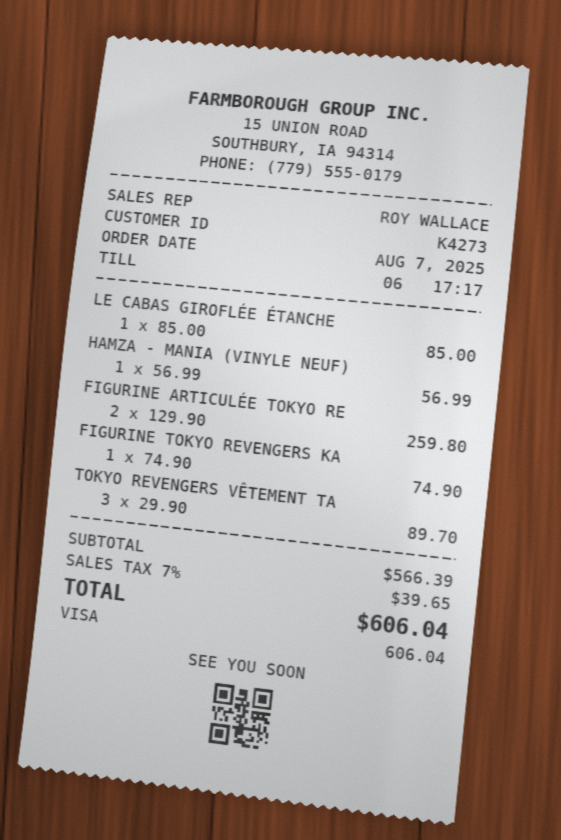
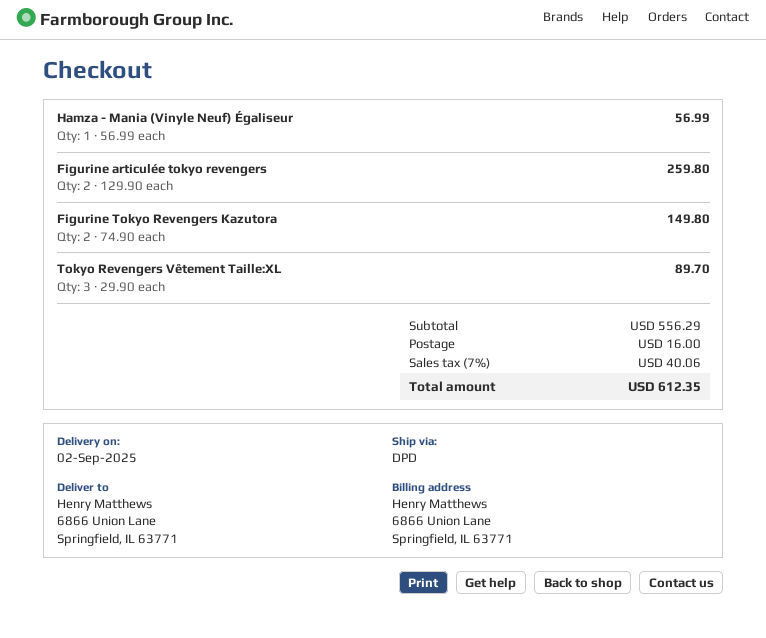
LE CABAS GIROFLÉE ÉTANCHE: 1 x 85.00 = 85.00 -> none
FIGURINE TOKYO REVENGERS KA: 1 x 74.90 = 74.90 -> 2 x 74.90 = 149.80
subtotal: 566.39 -> 556.29
shipping: none -> 16.00
tax: 7% = 39.65 -> 7% = 40.06
total: 606.04 -> 612.35

